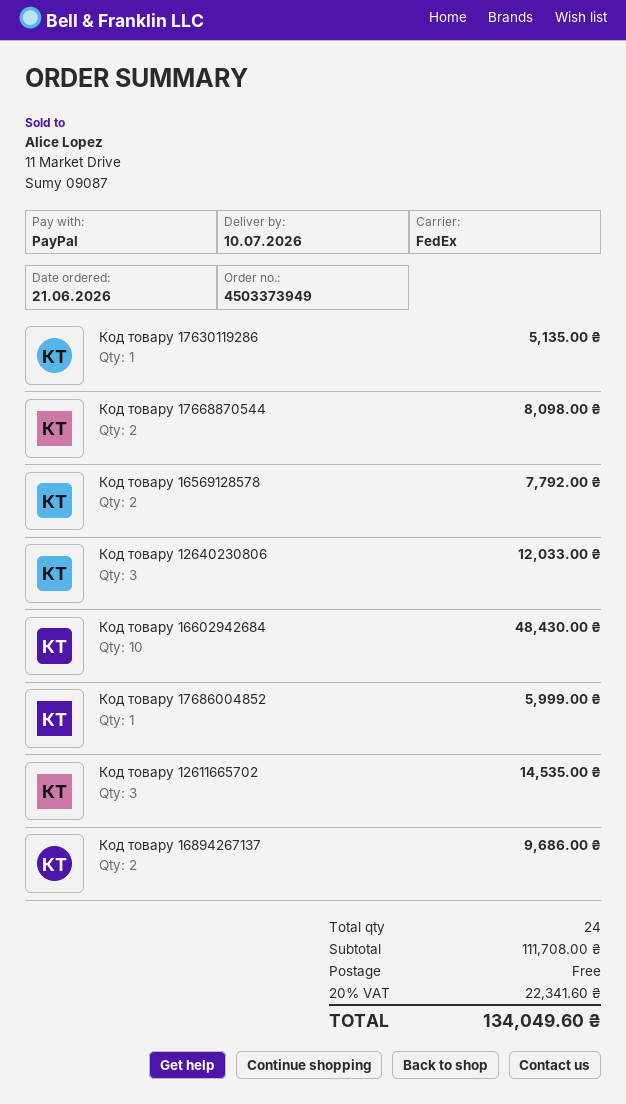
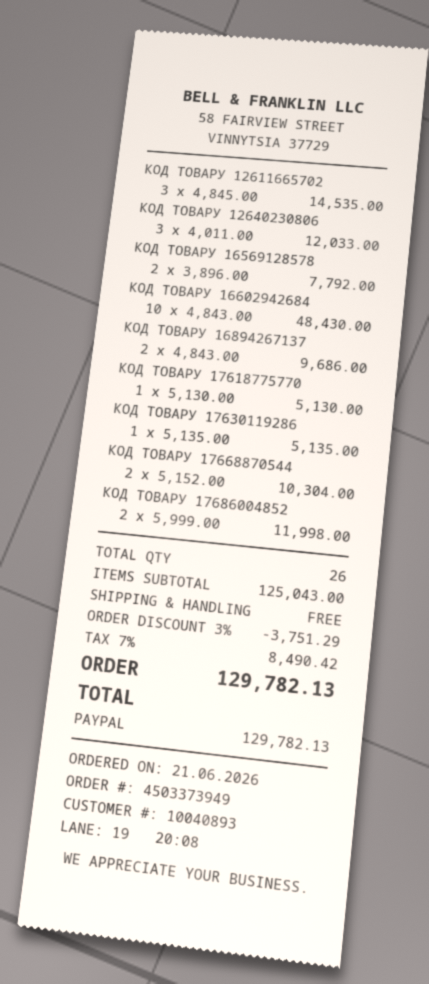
Код товару 17668870544: 2 for 8098.00 -> 2 for 10304.00
Код товару 17686004852: 1 for 5999.00 -> 2 for 11998.00
КОД ТОВАРУ 17618775770: none -> 1 for 5130.00
total quantity: 24 -> 26
subtotal: 111708.00 -> 125043.00
discount: none -> 3% = 3751.29
tax: 20% = 22341.60 -> 7% = 8490.42
total: 134049.60 -> 129782.13

